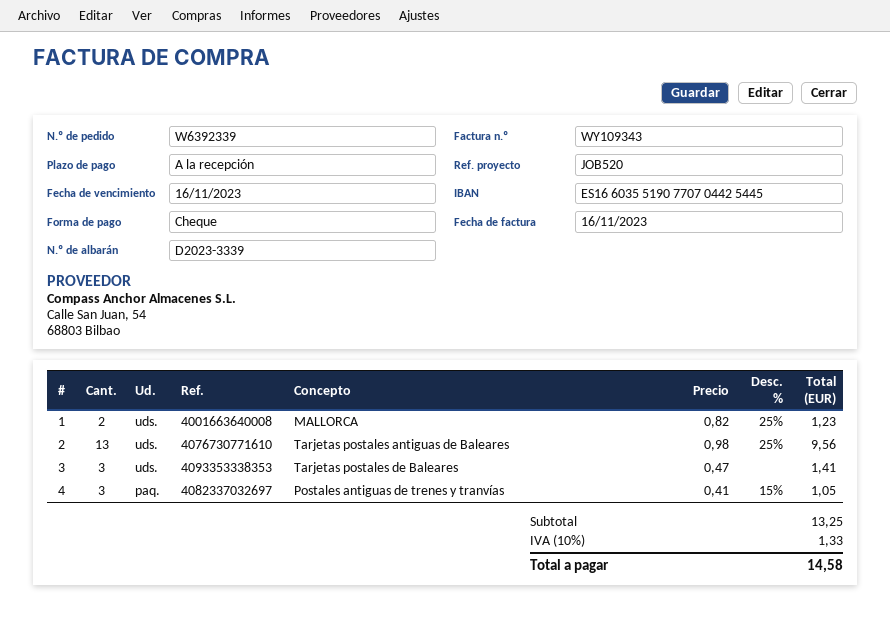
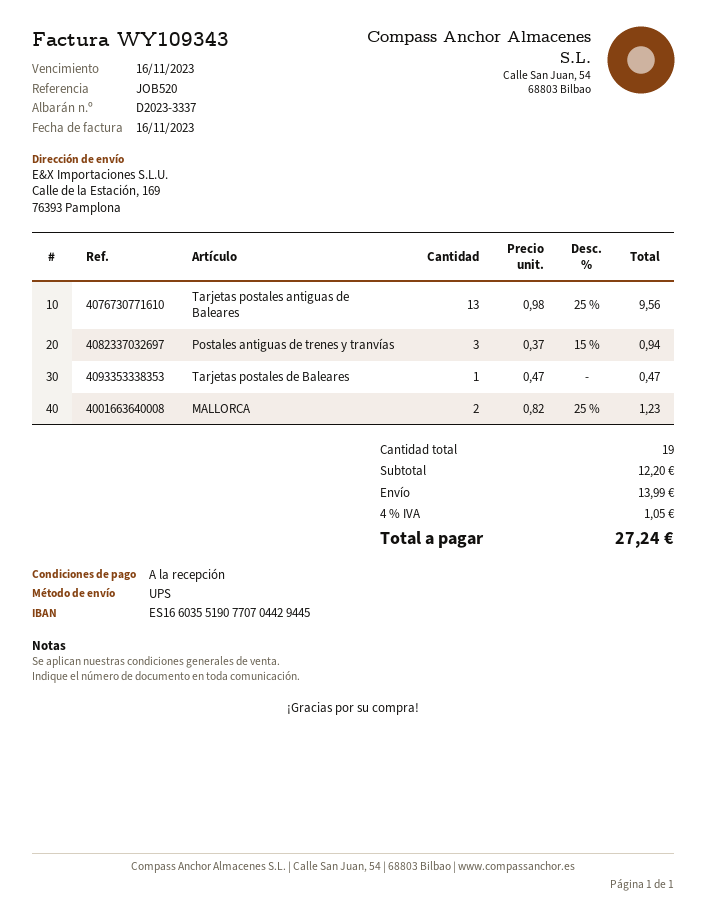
delivery note number: D2023-3339 -> D2023-3337
bank account: ES1660355190770704425445 -> ES1660355190770704429445
Tarjetas postales de Baleares: 3 x 0.47 = 1.41 -> 1 x 0.47 = 0.47
Postales antiguas de trenes y tranvías: 3 x 0.41 - 15% = 1.05 -> 3 x 0.37 - 15% = 0.94
subtotal: 13.25 -> 12.20
shipping: none -> 13.99
tax: 10% = 1.33 -> 4% = 1.05
total: 14.58 -> 27.24

